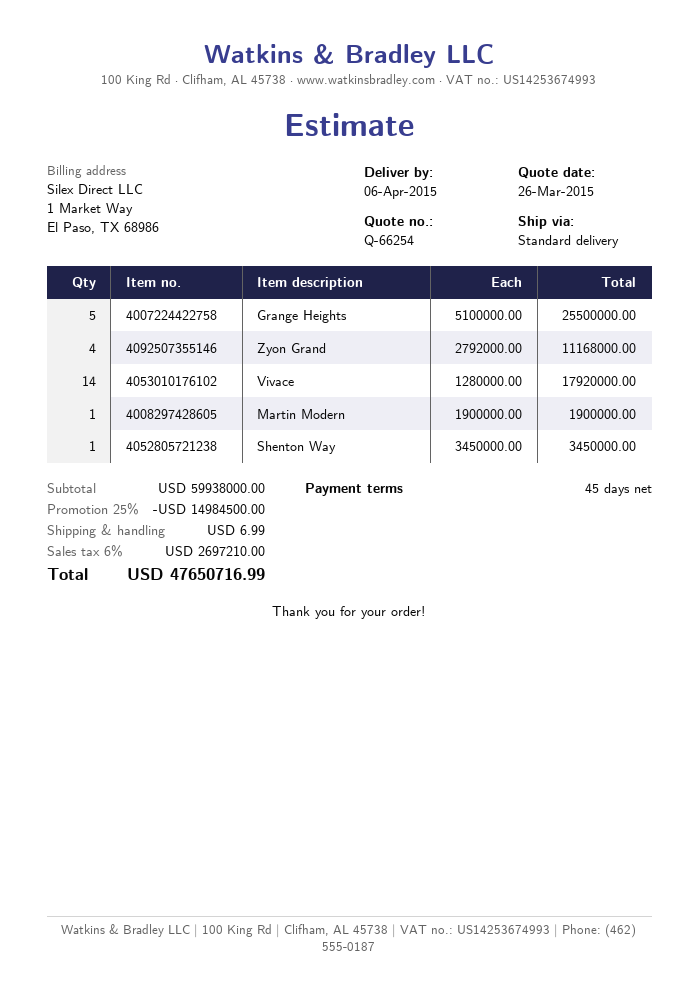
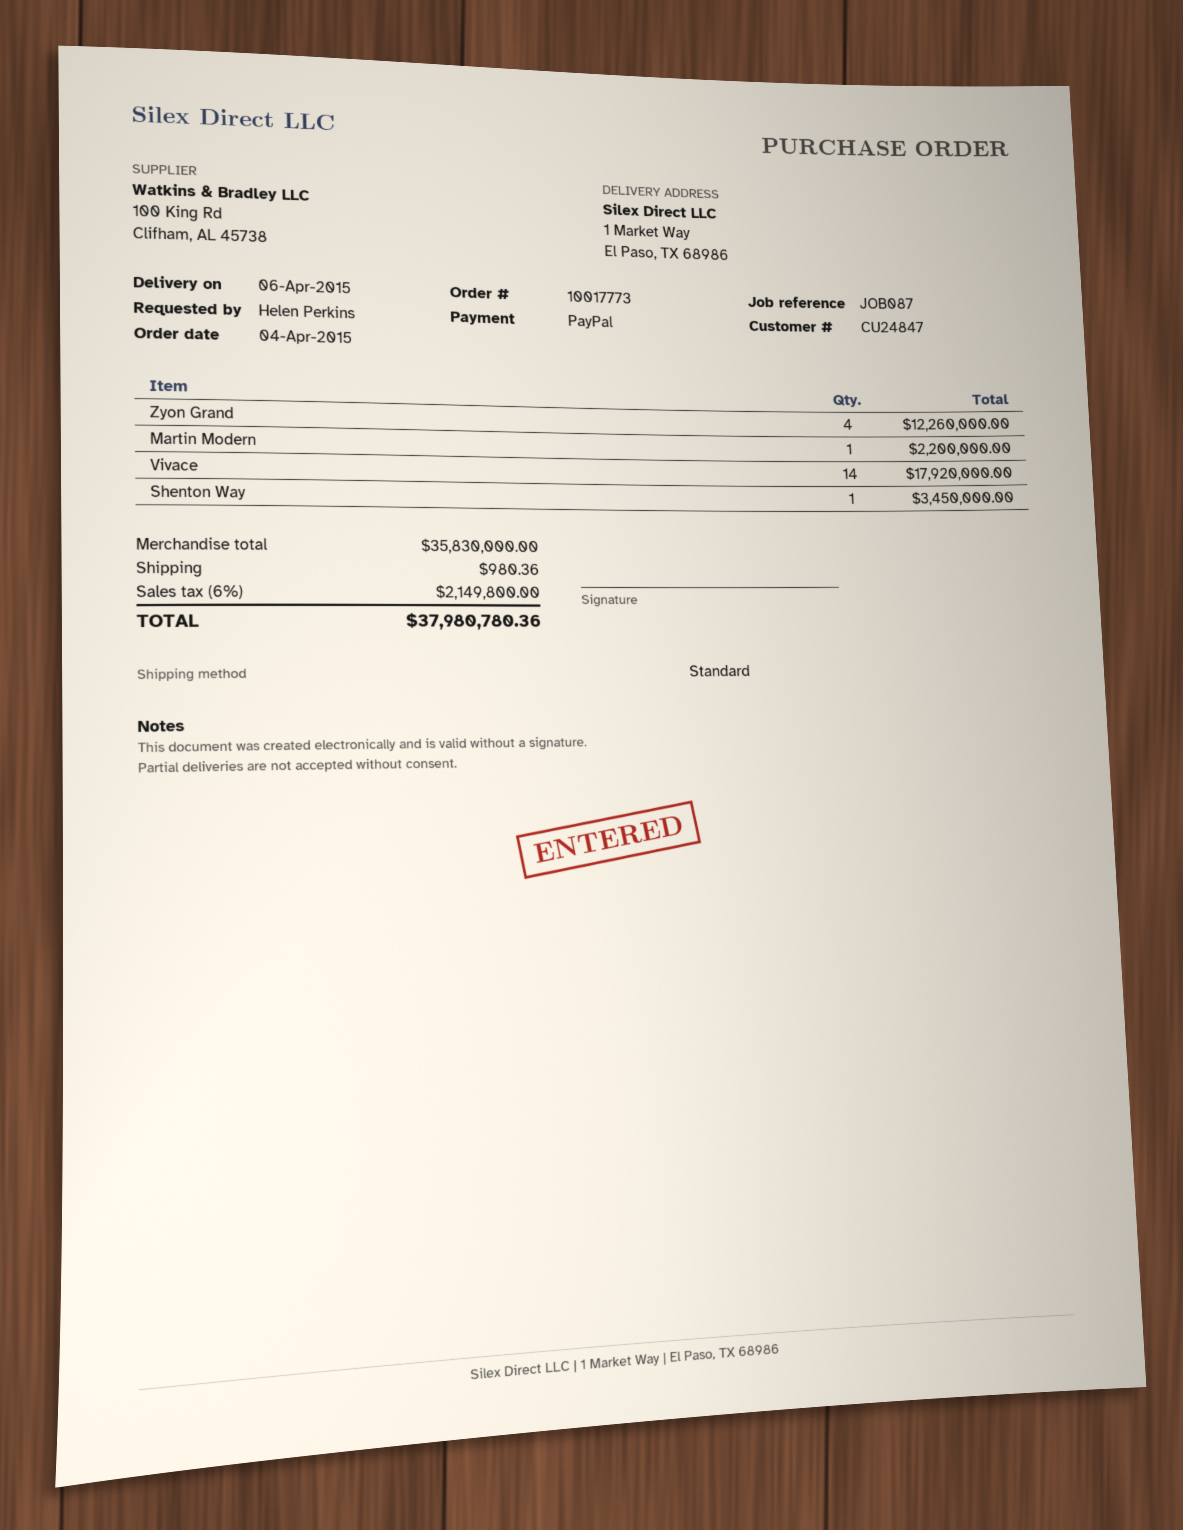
Grange Heights: 5 for 25500000.00 -> none
Zyon Grand: 4 for 11168000.00 -> 4 for 12260000.00
Martin Modern: 1 for 1900000.00 -> 1 for 2200000.00
subtotal: 59938000.00 -> 35830000.00
discount: 25% = 14984500.00 -> none
shipping: 6.99 -> 980.36
tax: 6% = 2697210.00 -> 6% = 2149800.00
total: 47650716.99 -> 37980780.36

